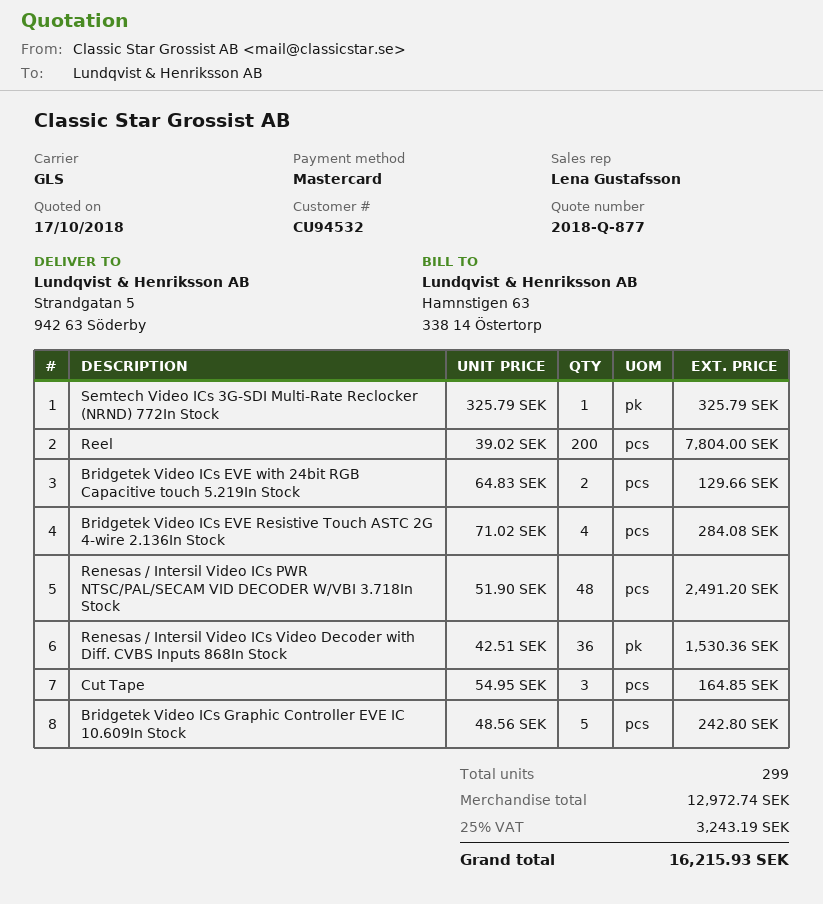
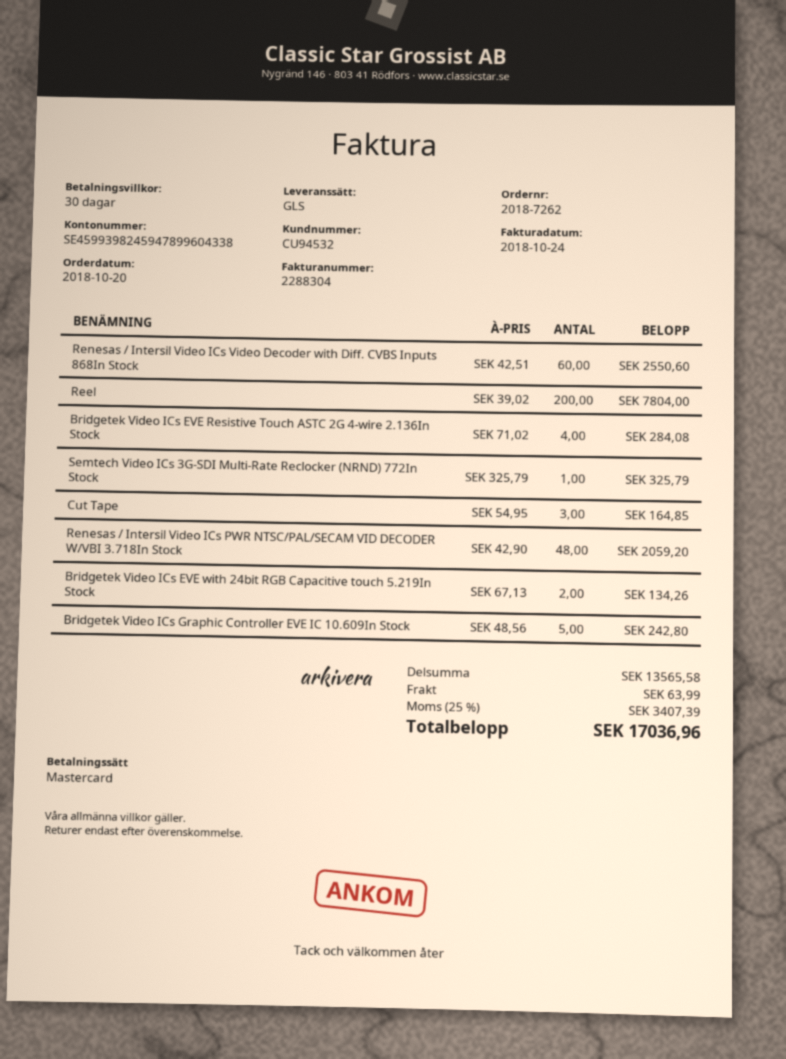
Bridgetek Video ICs EVE with 24bit RGB Capacitive touch 5.219In Stock: 2 x 64.83 = 129.66 -> 2 x 67.13 = 134.26
Renesas / Intersil Video ICs PWR NTSC/PAL/SECAM VID DECODER W/VBI 3.718In Stock: 48 x 51.90 = 2491.20 -> 48 x 42.90 = 2059.20
Renesas / Intersil Video ICs Video Decoder with Diff. CVBS Inputs 868In Stock: 36 x 42.51 = 1530.36 -> 60 x 42.51 = 2550.60
subtotal: 12972.74 -> 13565.58
shipping: none -> 63.99
tax: 25% = 3243.19 -> 25% = 3407.39
total: 16215.93 -> 17036.96

